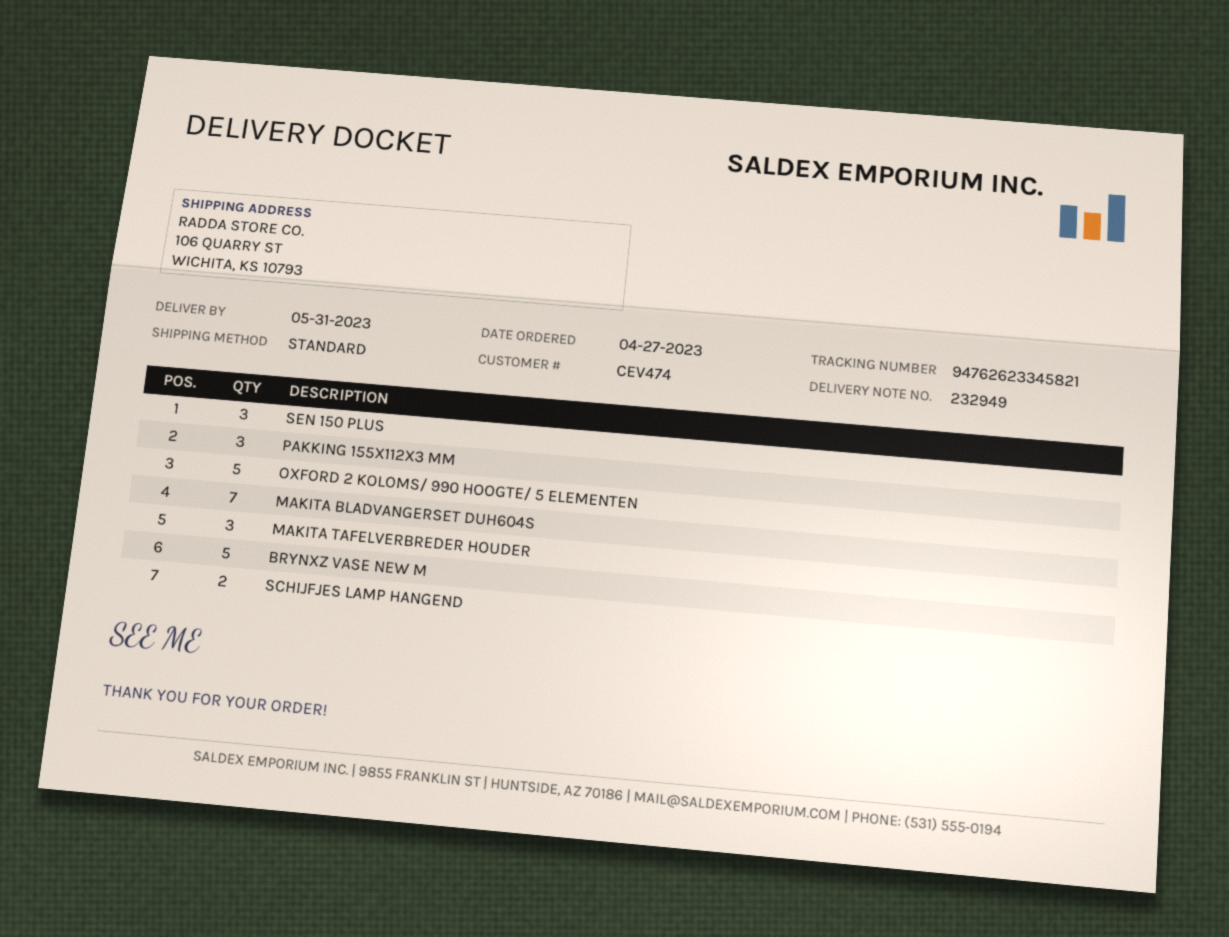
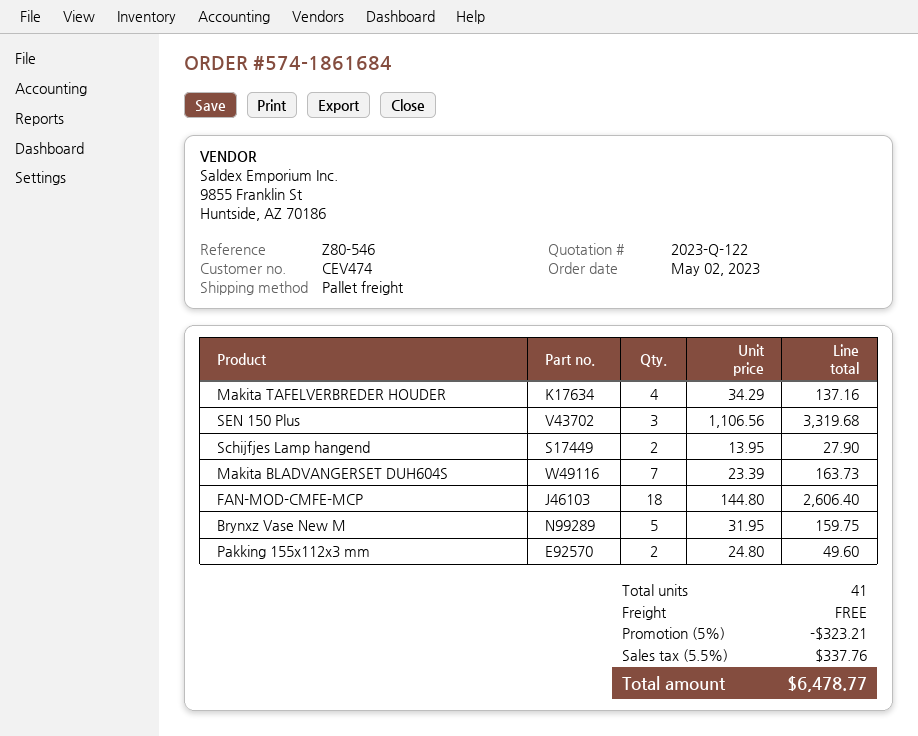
order date: 2023-04-27 -> 2023-05-02
shipping method: standard -> pallet freight
PAKKING 155X112X3 MM: 3 -> 2
OXFORD 2 KOLOMS/ 990 HOOGTE/ 5 ELEMENTEN: 5 -> none
MAKITA TAFELVERBREDER HOUDER: 3 -> 4
FAN-MOD-CMFE-MCP: none -> 18

